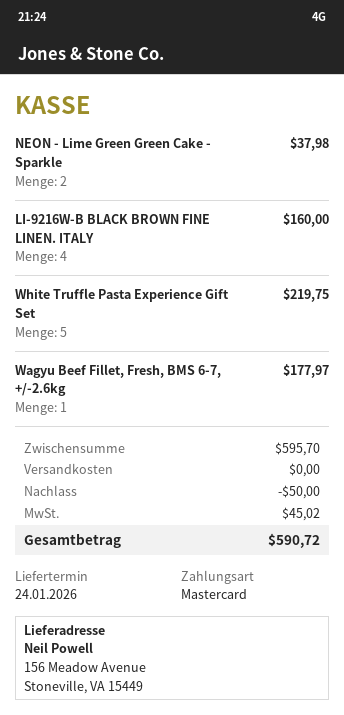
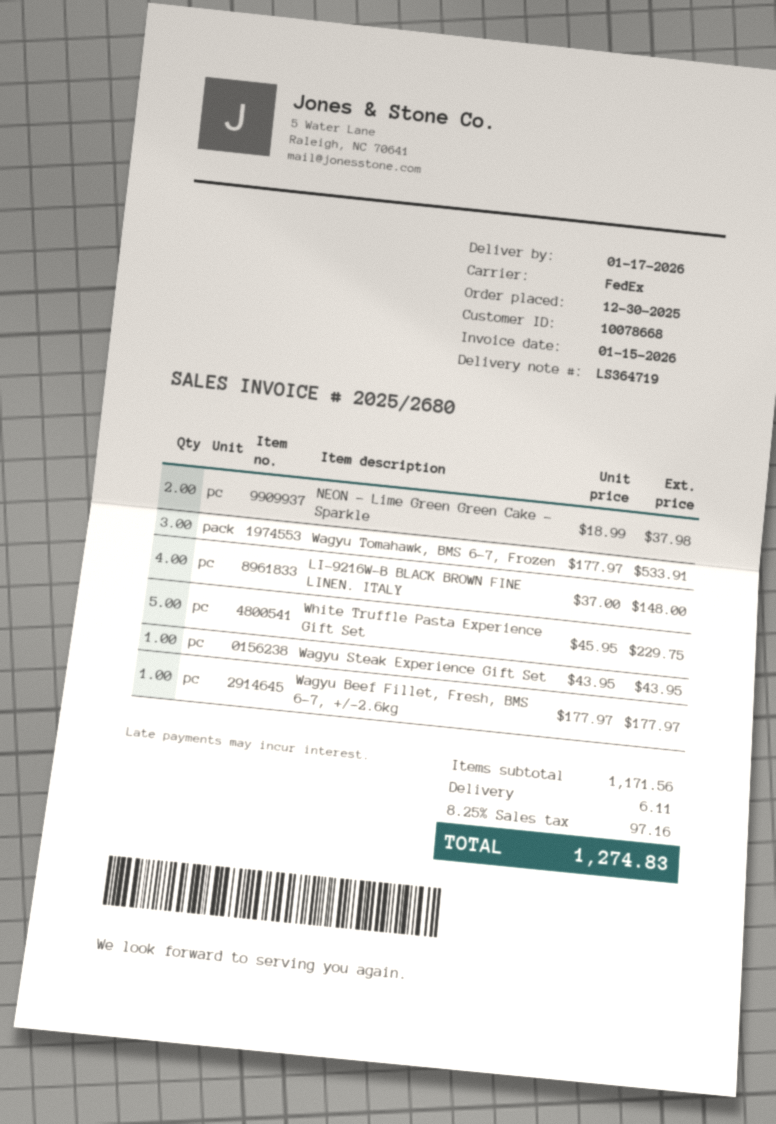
delivery date: 2026-01-24 -> 2026-01-17
LI-9216W-B BLACK BROWN FINE LINEN. ITALY: 4 for 160.00 -> 4 for 148.00
White Truffle Pasta Experience Gift Set: 5 for 219.75 -> 5 for 229.75
Wagyu Tomahawk, BMS 6-7, Frozen: none -> 3 for 533.91
Wagyu Steak Experience Gift Set: none -> 1 for 43.95
subtotal: 595.70 -> 1171.56
discount: 50.00 -> none
shipping: 0.00 -> 6.11
tax: 45.02 -> 97.16
total: 590.72 -> 1274.83

